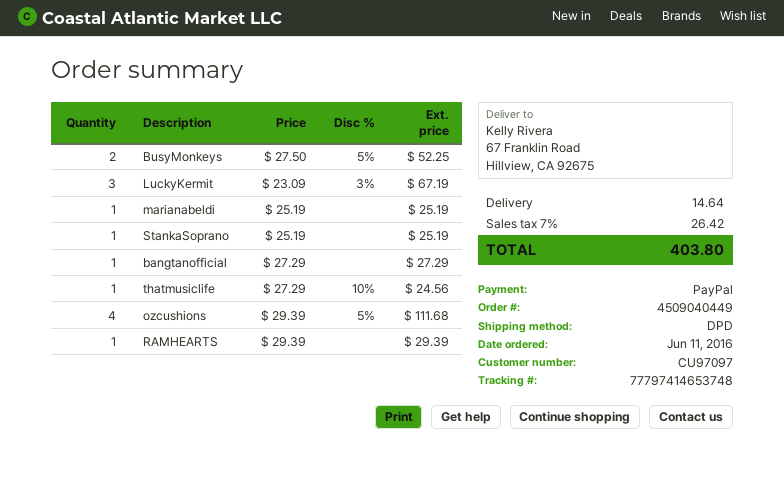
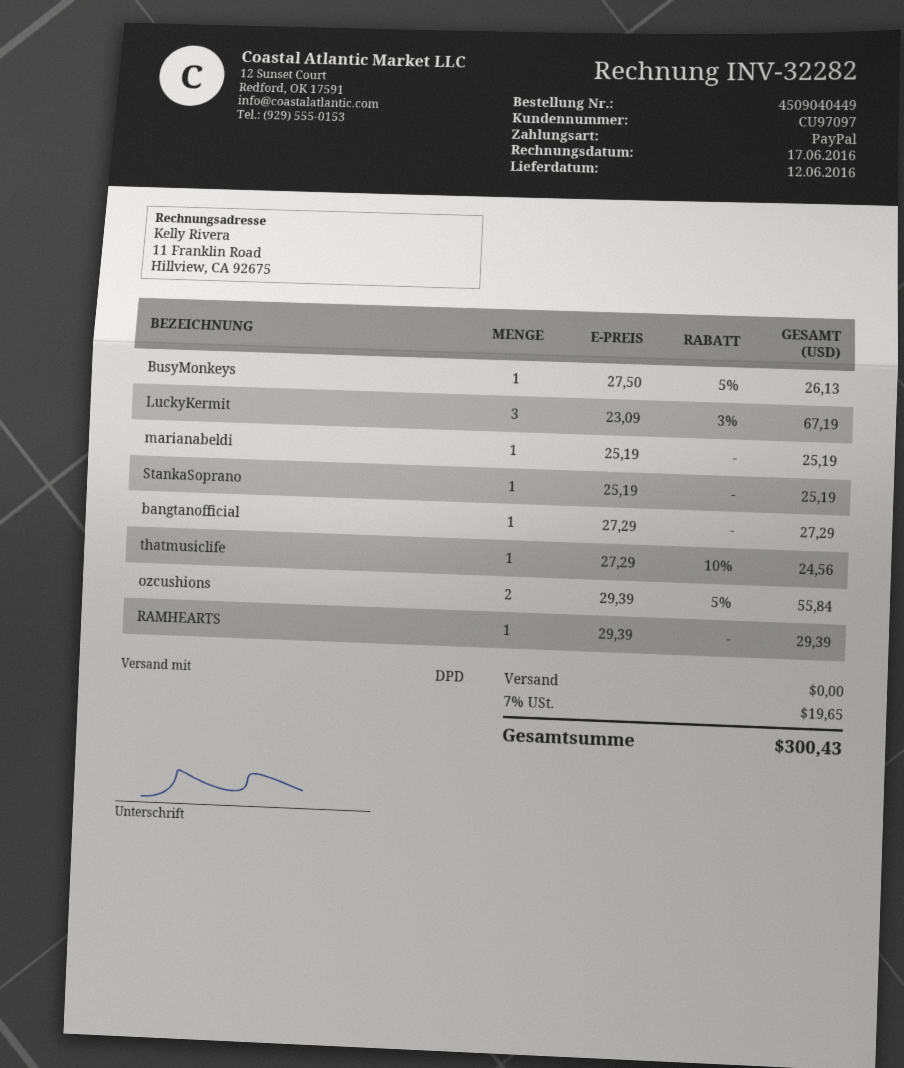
BusyMonkeys: 2 x 27.50 - 5% = 52.25 -> 1 x 27.50 - 5% = 26.13
ozcushions: 4 x 29.39 - 5% = 111.68 -> 2 x 29.39 - 5% = 55.84
shipping: 14.64 -> 0.00
tax: 7% = 26.42 -> 7% = 19.65
total: 403.80 -> 300.43

